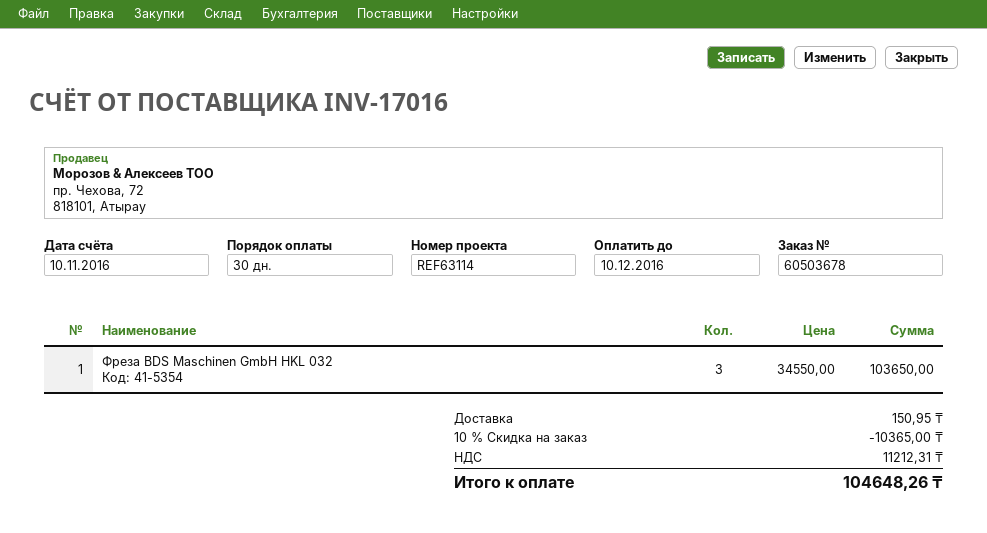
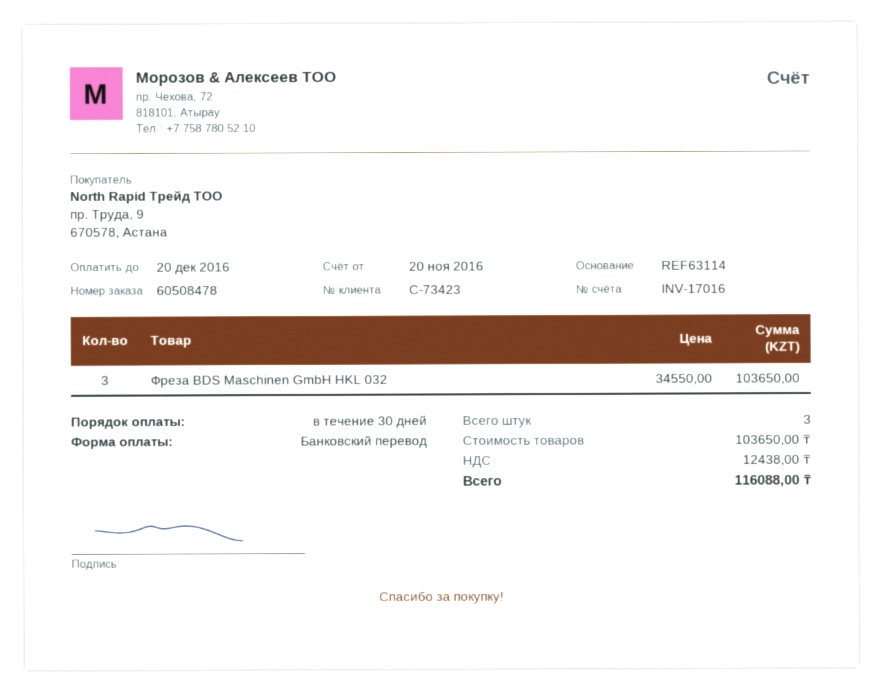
order number: 60503678 -> 60508478
invoice date: 2016-11-10 -> 2016-11-20
due date: 2016-12-10 -> 2016-12-20
discount: 10% = 10365.00 -> none
shipping: 150.95 -> none
tax: 11212.31 -> 12438.00
total: 104648.26 -> 116088.00

